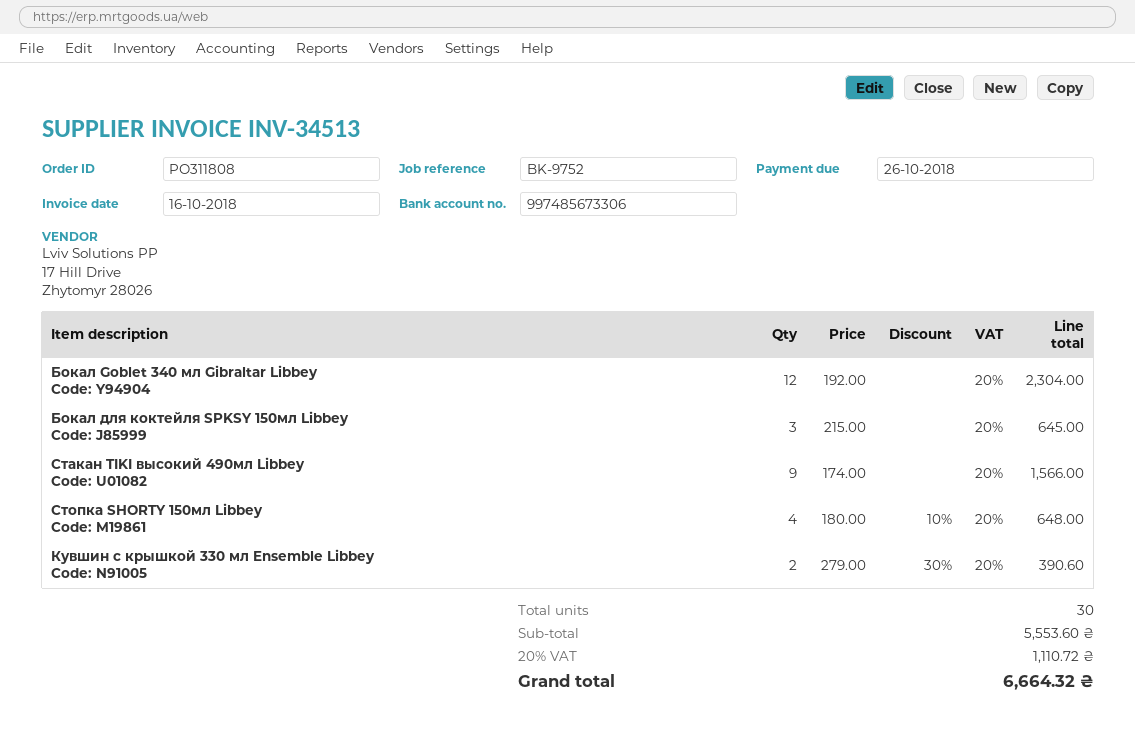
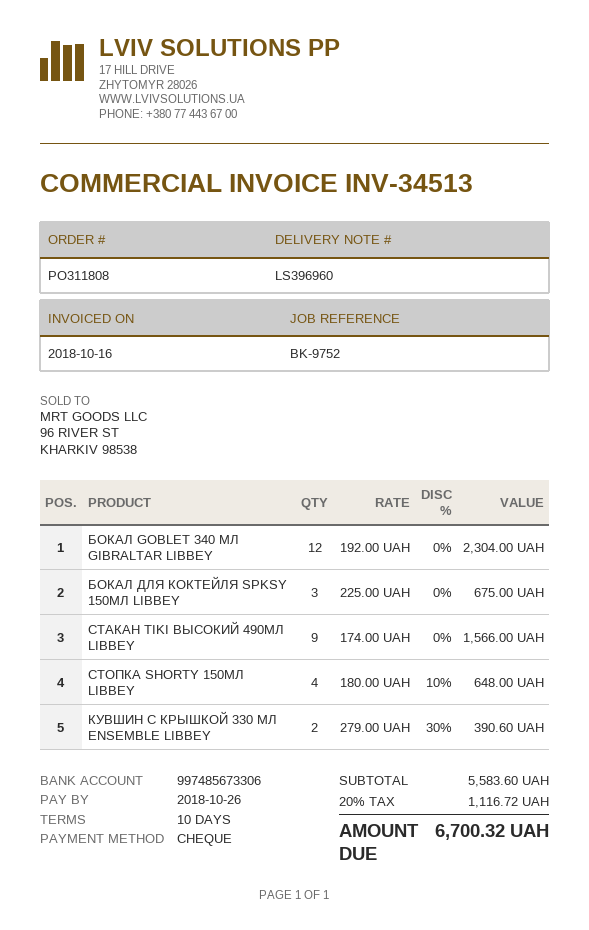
Бокал для коктейля SPKSY 150мл Libbey: 3 x 215.00 = 645.00 -> 3 x 225.00 = 675.00
subtotal: 5553.60 -> 5583.60
tax: 20% = 1110.72 -> 20% = 1116.72
total: 6664.32 -> 6700.32

